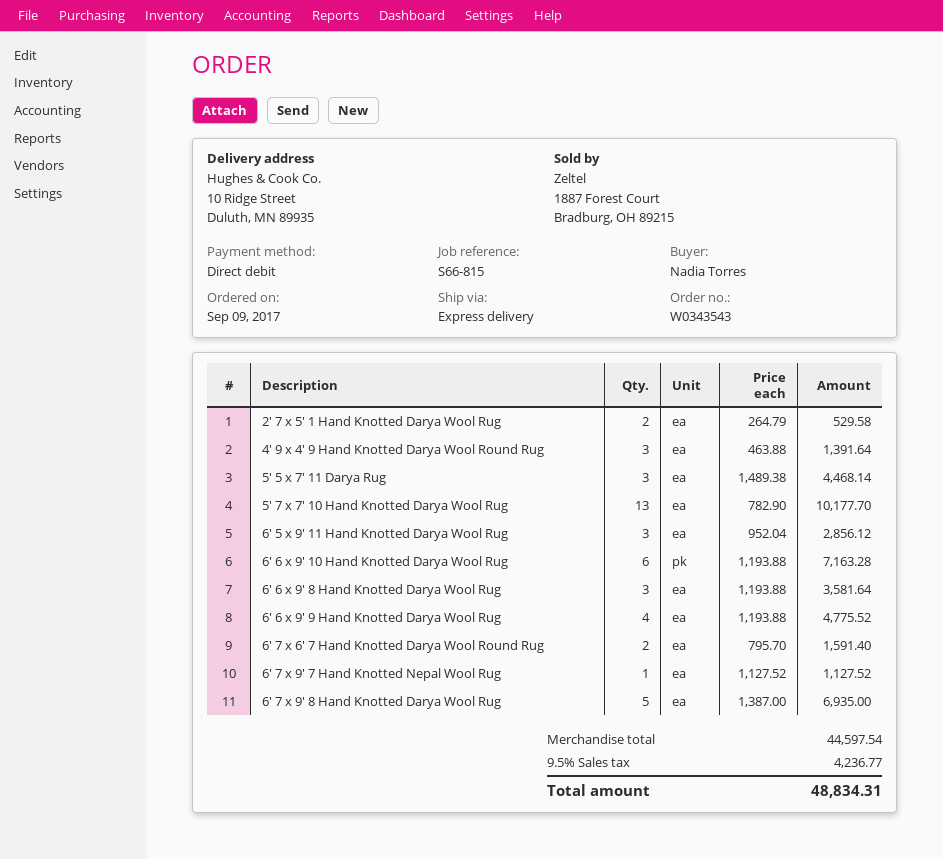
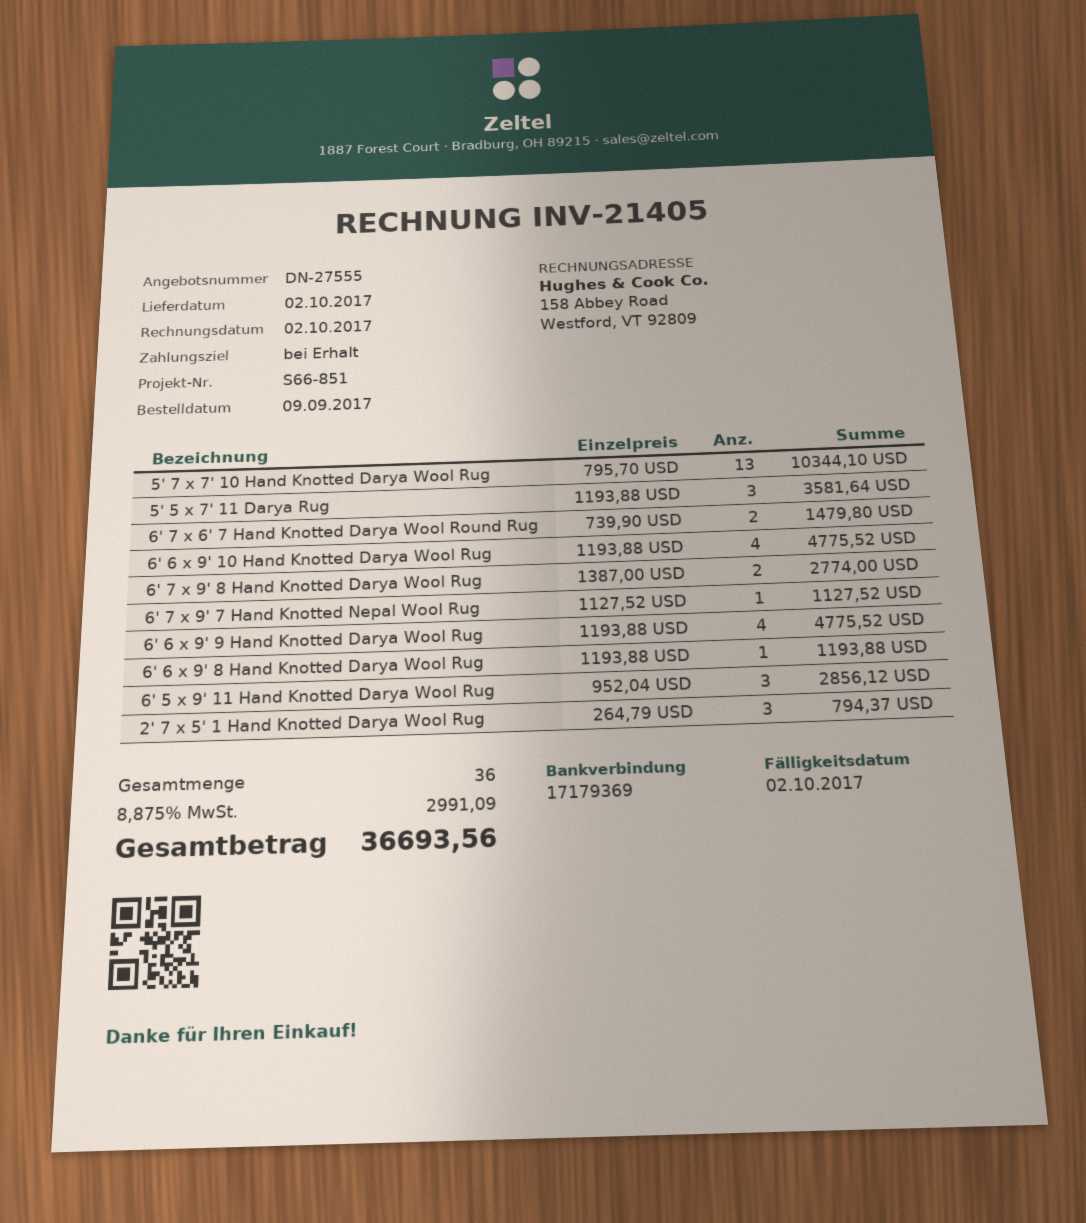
reference: S66-815 -> S66-851
2' 7 x 5' 1 Hand Knotted Darya Wool Rug: 2 x 264.79 = 529.58 -> 3 x 264.79 = 794.37
4' 9 x 4' 9 Hand Knotted Darya Wool Round Rug: 3 x 463.88 = 1391.64 -> none
5' 5 x 7' 11 Darya Rug: 3 x 1489.38 = 4468.14 -> 3 x 1193.88 = 3581.64
5' 7 x 7' 10 Hand Knotted Darya Wool Rug: 13 x 782.90 = 10177.70 -> 13 x 795.70 = 10344.10
6' 6 x 9' 10 Hand Knotted Darya Wool Rug: 6 x 1193.88 = 7163.28 -> 4 x 1193.88 = 4775.52
6' 6 x 9' 8 Hand Knotted Darya Wool Rug: 3 x 1193.88 = 3581.64 -> 1 x 1193.88 = 1193.88
6' 7 x 6' 7 Hand Knotted Darya Wool Round Rug: 2 x 795.70 = 1591.40 -> 2 x 739.90 = 1479.80
6' 7 x 9' 8 Hand Knotted Darya Wool Rug: 5 x 1387.00 = 6935.00 -> 2 x 1387.00 = 2774.00
tax: 9.5% = 4236.77 -> 8.875% = 2991.09
total: 48834.31 -> 36693.56

